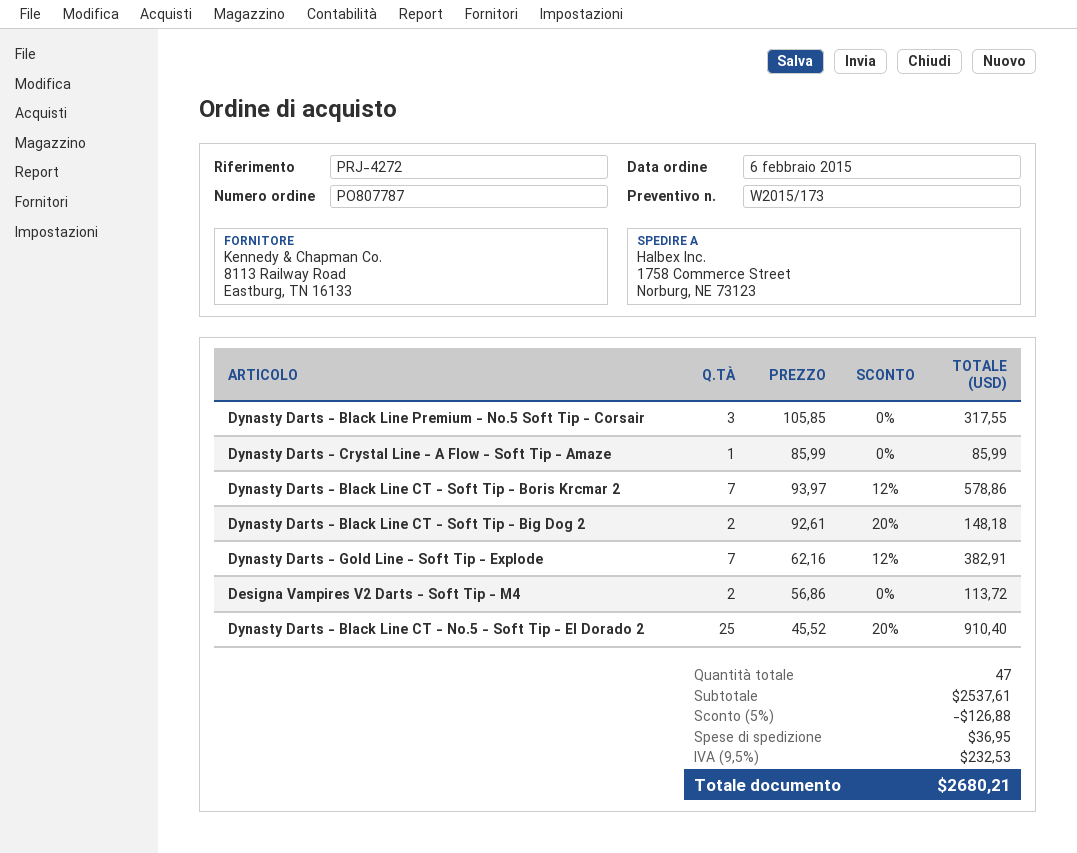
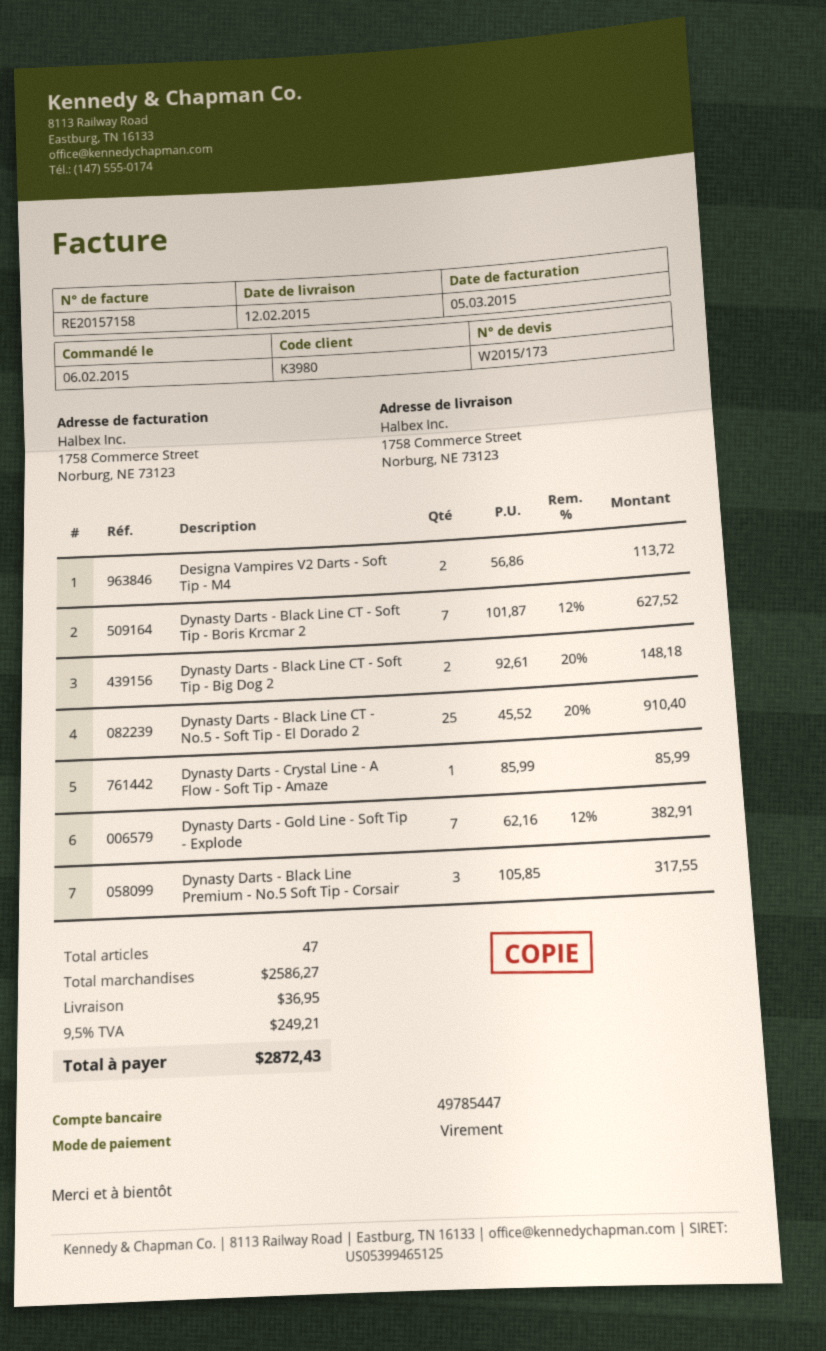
Dynasty Darts - Black Line CT - Soft Tip - Boris Krcmar 2: 7 x 93.97 - 12% = 578.86 -> 7 x 101.87 - 12% = 627.52
subtotal: 2537.61 -> 2586.27
discount: 5% = 126.88 -> none
tax: 9.5% = 232.53 -> 9.5% = 249.21
total: 2680.21 -> 2872.43

